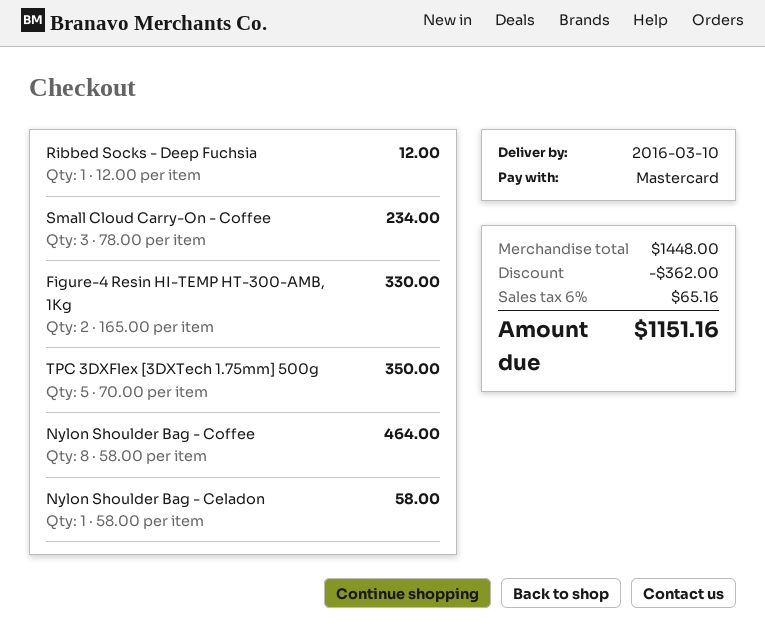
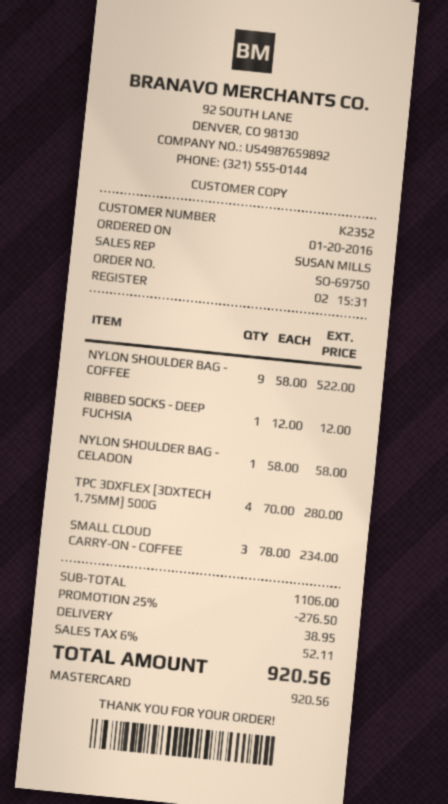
Figure-4 Resin HI-TEMP HT-300-AMB, 1Kg: 2 x 165.00 = 330.00 -> none
TPC 3DXFlex [3DXTech 1.75mm] 500g: 5 x 70.00 = 350.00 -> 4 x 70.00 = 280.00
Nylon Shoulder Bag - Coffee: 8 x 58.00 = 464.00 -> 9 x 58.00 = 522.00
subtotal: 1448.00 -> 1106.00
discount: 362.00 -> 276.50
shipping: none -> 38.95
tax: 6% = 65.16 -> 6% = 52.11
total: 1151.16 -> 920.56

